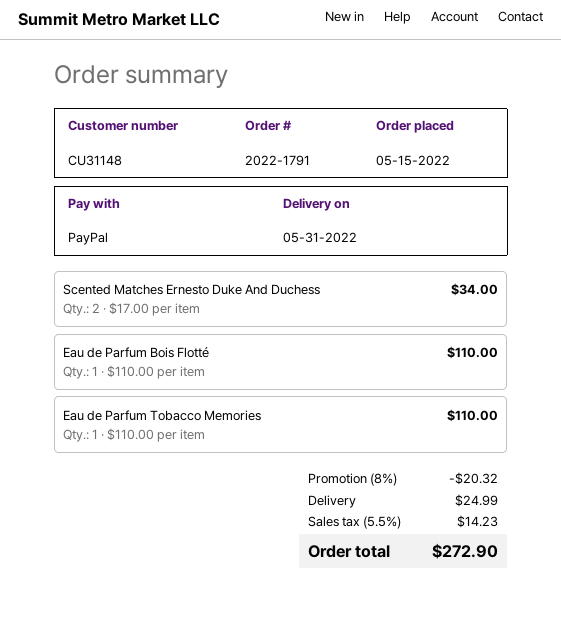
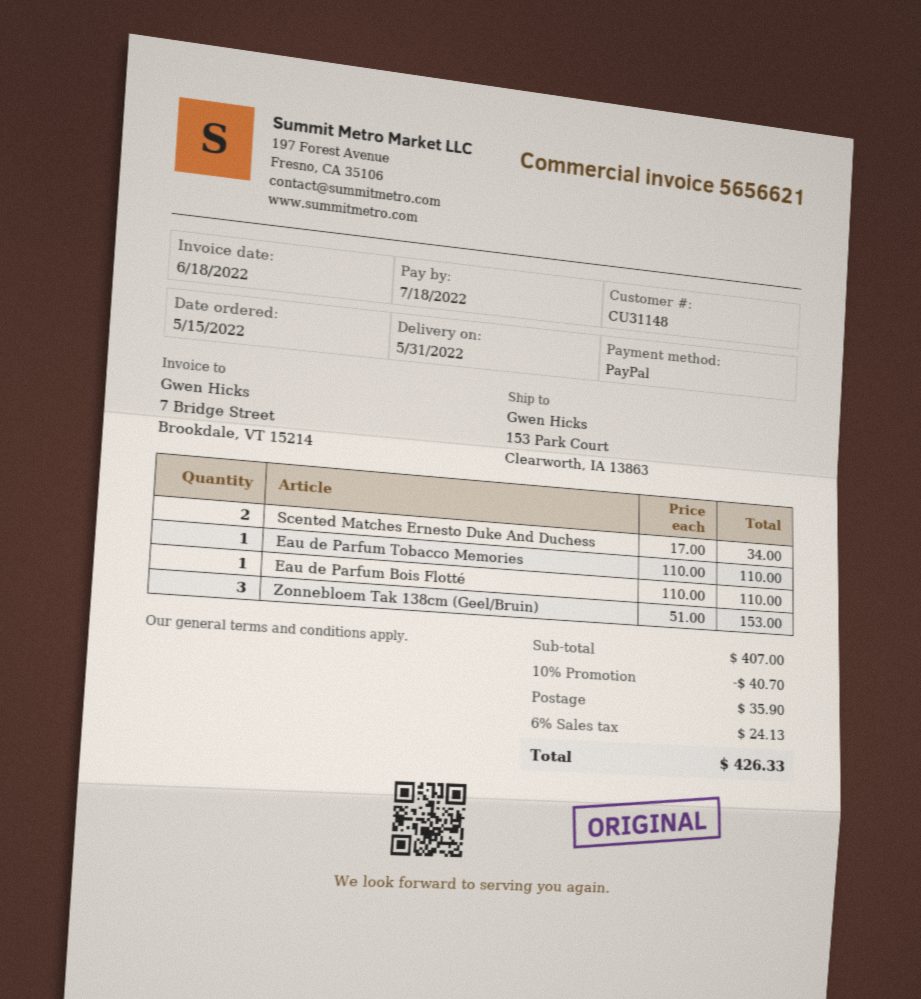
Zonnebloem Tak 138cm (Geel/Bruin): none -> 3 x 51.00 = 153.00
discount: 8% = 20.32 -> 10% = 40.70
shipping: 24.99 -> 35.90
tax: 5.5% = 14.23 -> 6% = 24.13
total: 272.90 -> 426.33

